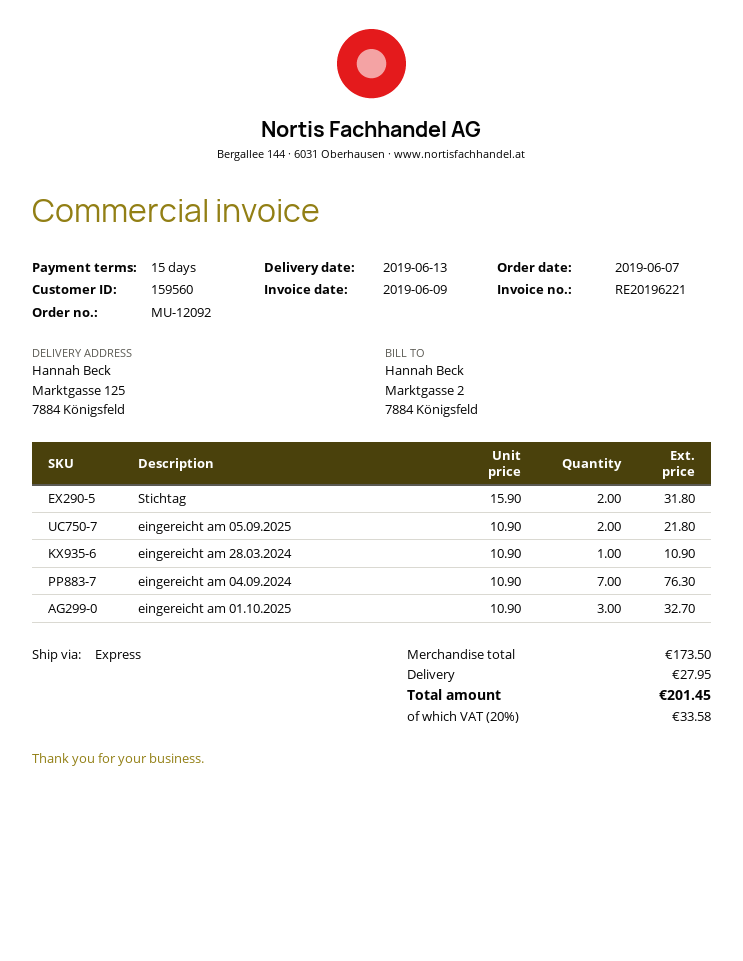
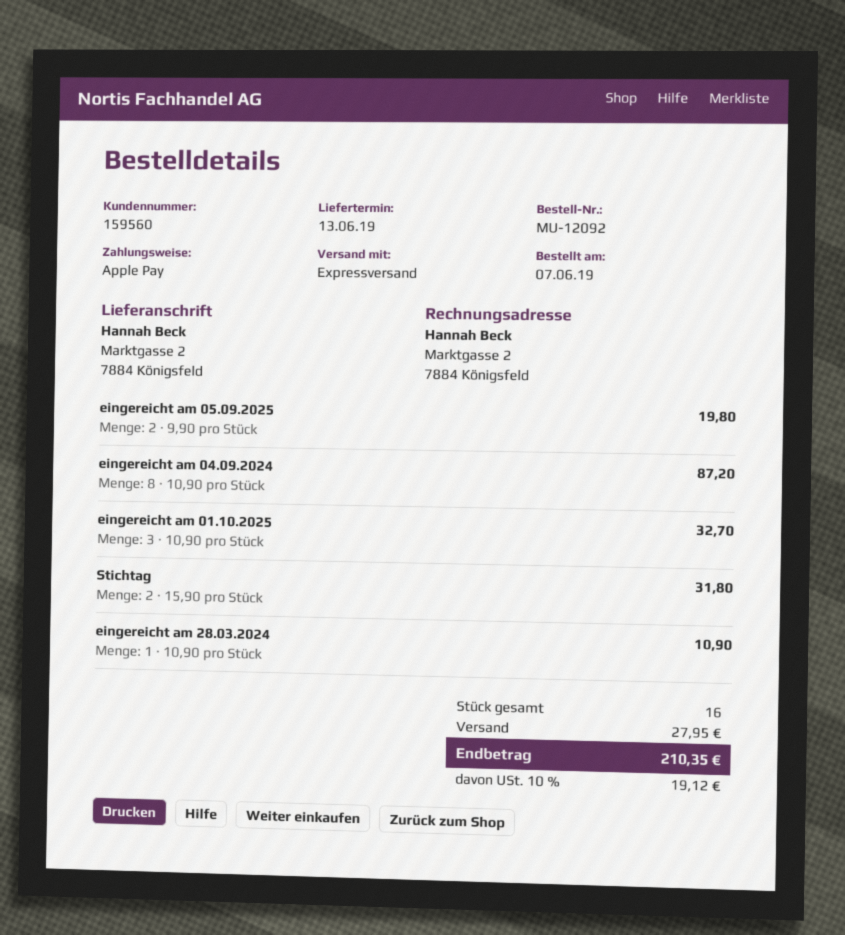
ship to: Marktgasse 125, 7884 Königsfeld -> Marktgasse 2, 7884 Königsfeld
eingereicht am 05.09.2025: 2 x 10.90 = 21.80 -> 2 x 9.90 = 19.80
eingereicht am 04.09.2024: 7 x 10.90 = 76.30 -> 8 x 10.90 = 87.20
tax: 20% = 33.58 -> 10% = 19.12
total: 201.45 -> 210.35

